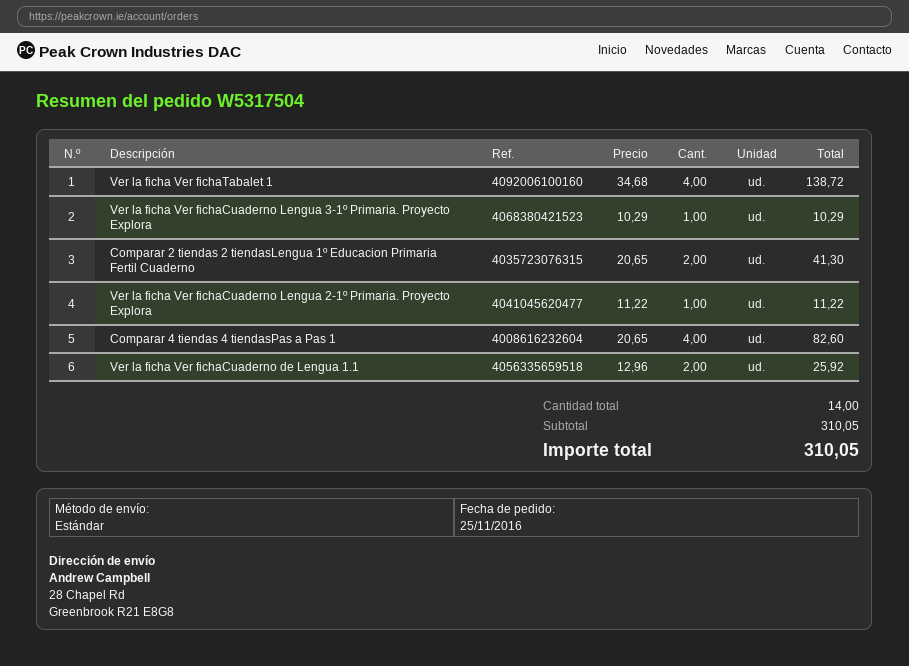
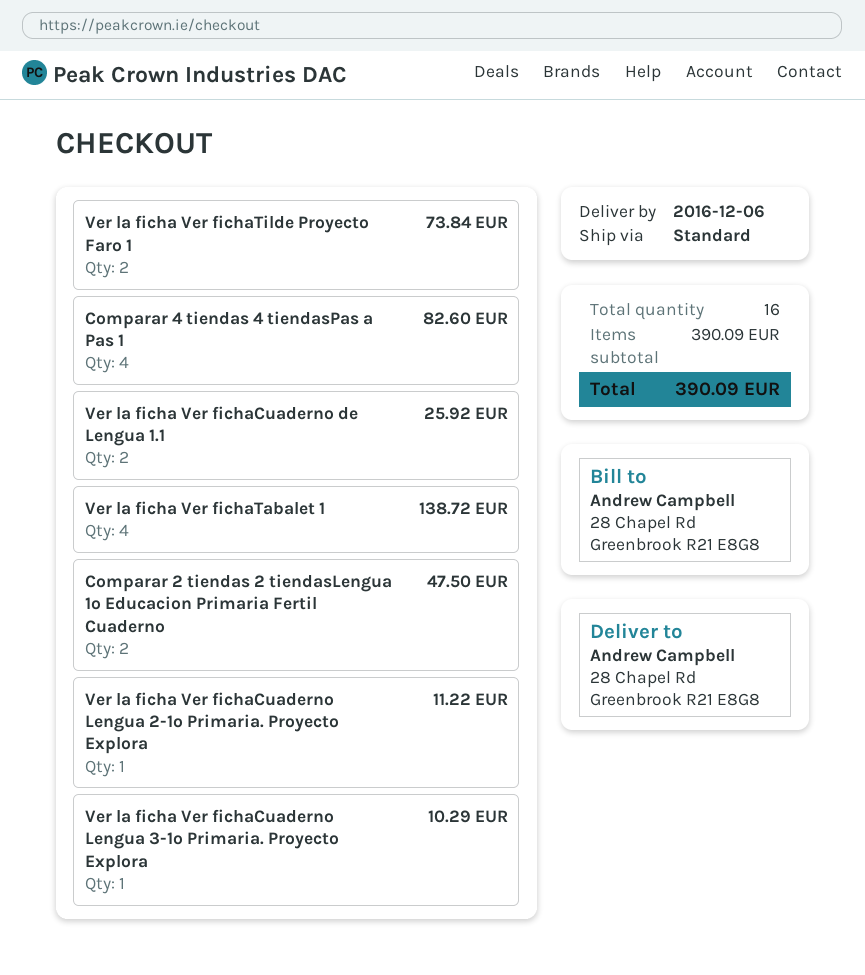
Comparar 2 tiendas 2 tiendasLengua 1º Educacion Primaria Fertil Cuaderno: 2 for 41.30 -> 2 for 47.50
Ver la ficha Ver fichaTilde Proyecto Faro 1: none -> 2 for 73.84
total quantity: 14 -> 16
subtotal: 310.05 -> 390.09
total: 310.05 -> 390.09

